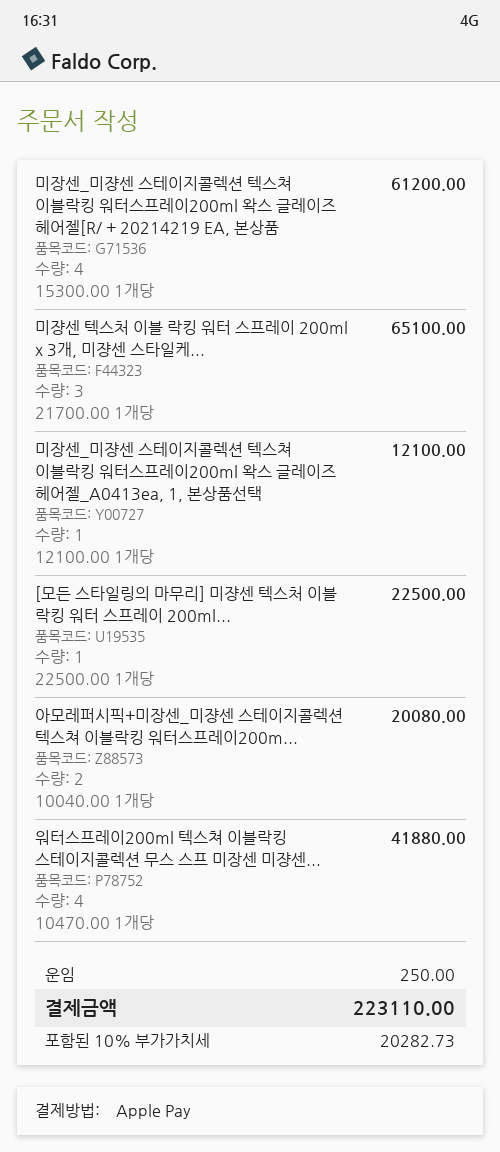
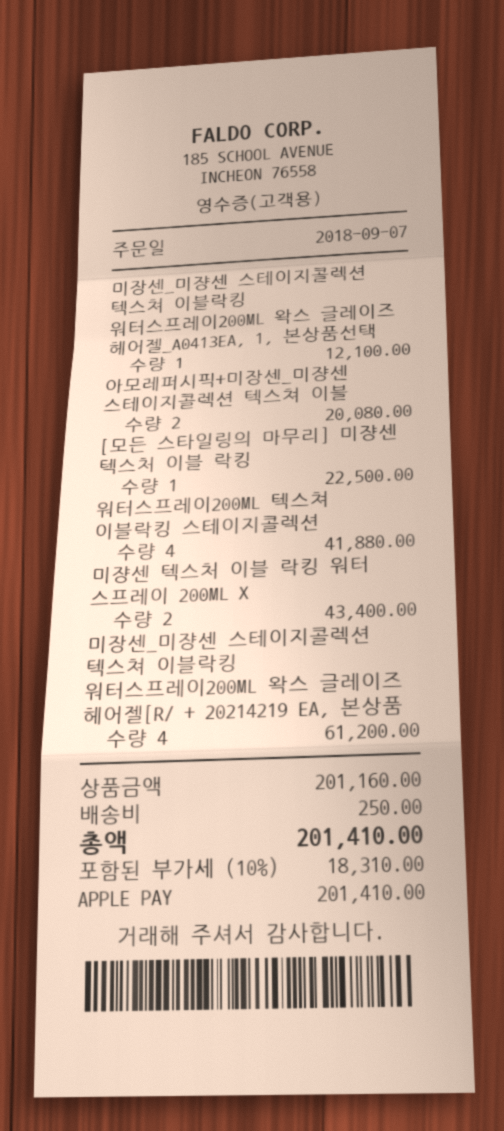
미쟝센 텍스처 이블 락킹 워터 스프레이 200ml x 3개, 미쟝센 스타일케...: 3 for 65100.00 -> 2 for 43400.00
tax: 10% = 20282.73 -> 10% = 18310.00
total: 223110.00 -> 201410.00

